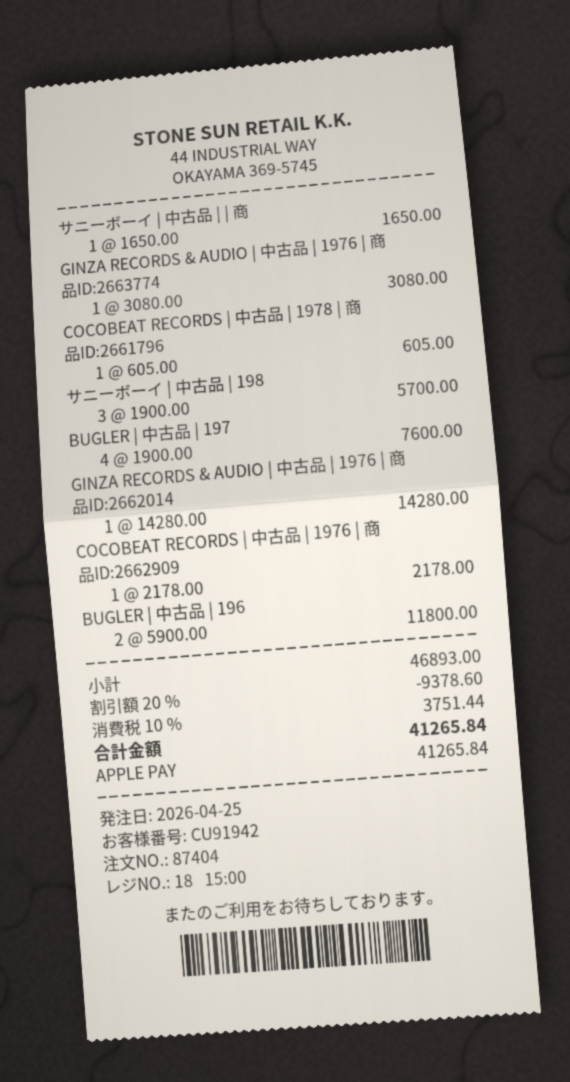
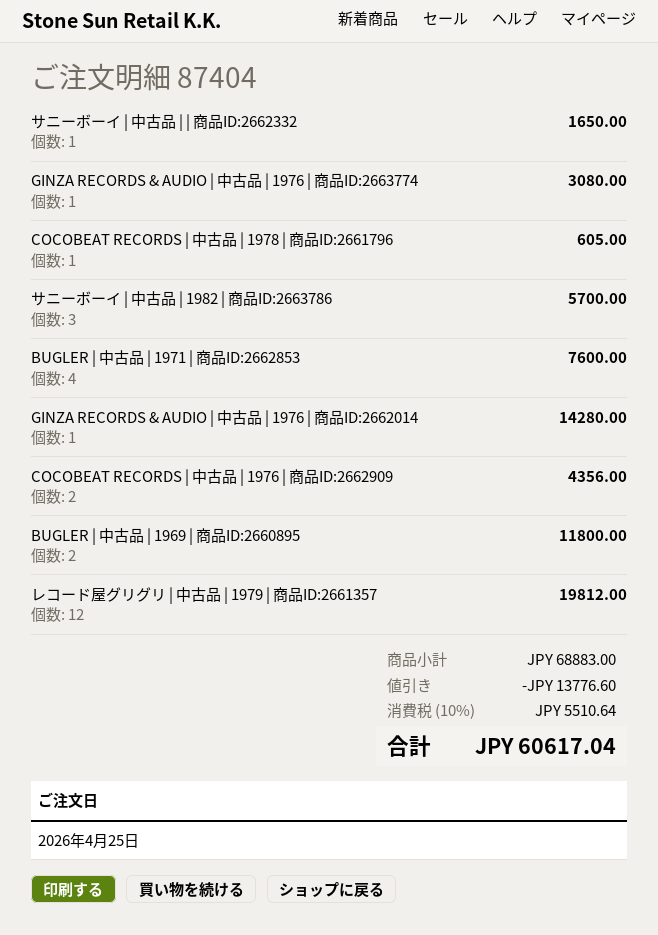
COCOBEAT RECORDS | 中古品 | 1976 | 商品ID:2662909: 1 for 2178.00 -> 2 for 4356.00
レコード屋グリグリ | 中古品 | 1979 | 商品ID:2661357: none -> 12 for 19812.00
subtotal: 46893.00 -> 68883.00
discount: 9378.60 -> 13776.60
tax: 10% = 3751.44 -> 10% = 5510.64
total: 41265.84 -> 60617.04

